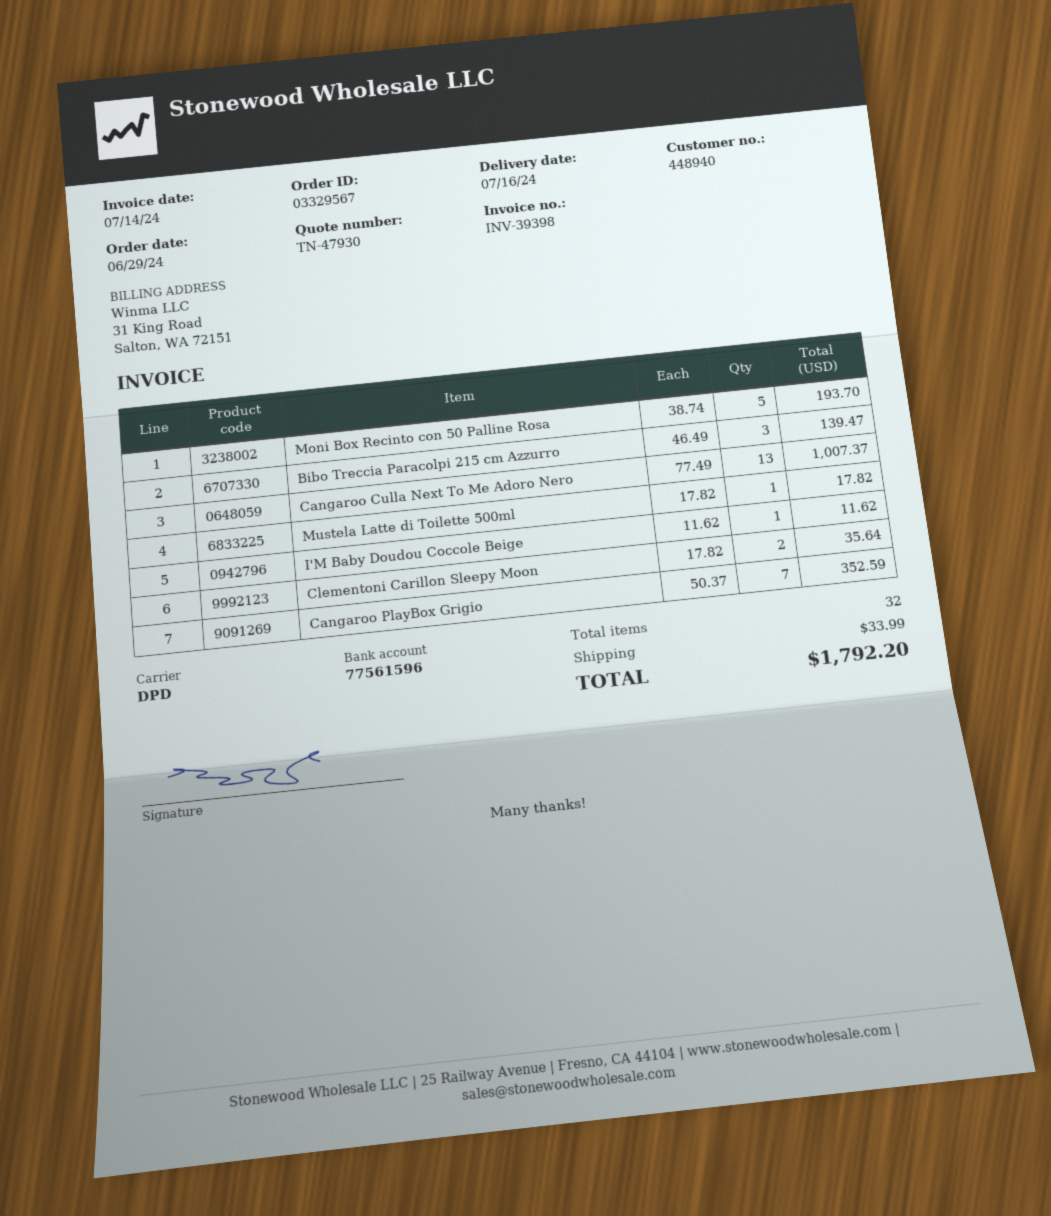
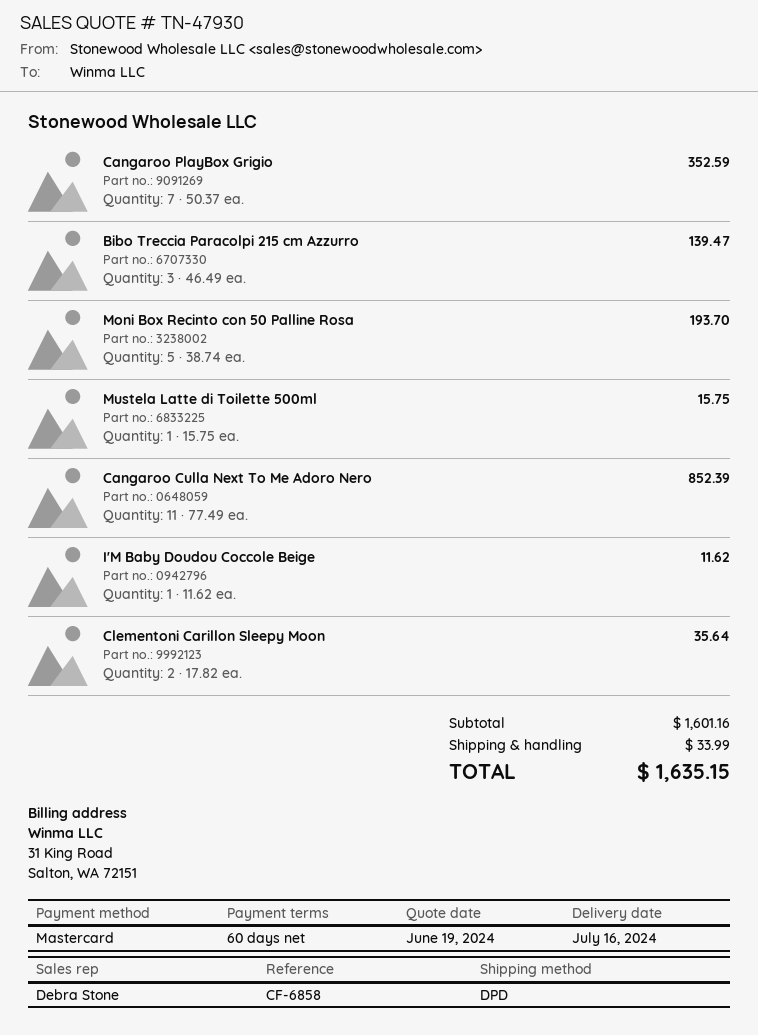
Cangaroo Culla Next To Me Adoro Nero: 13 x 77.49 = 1007.37 -> 11 x 77.49 = 852.39
Mustela Latte di Toilette 500ml: 1 x 17.82 = 17.82 -> 1 x 15.75 = 15.75
total: 1792.20 -> 1635.15

